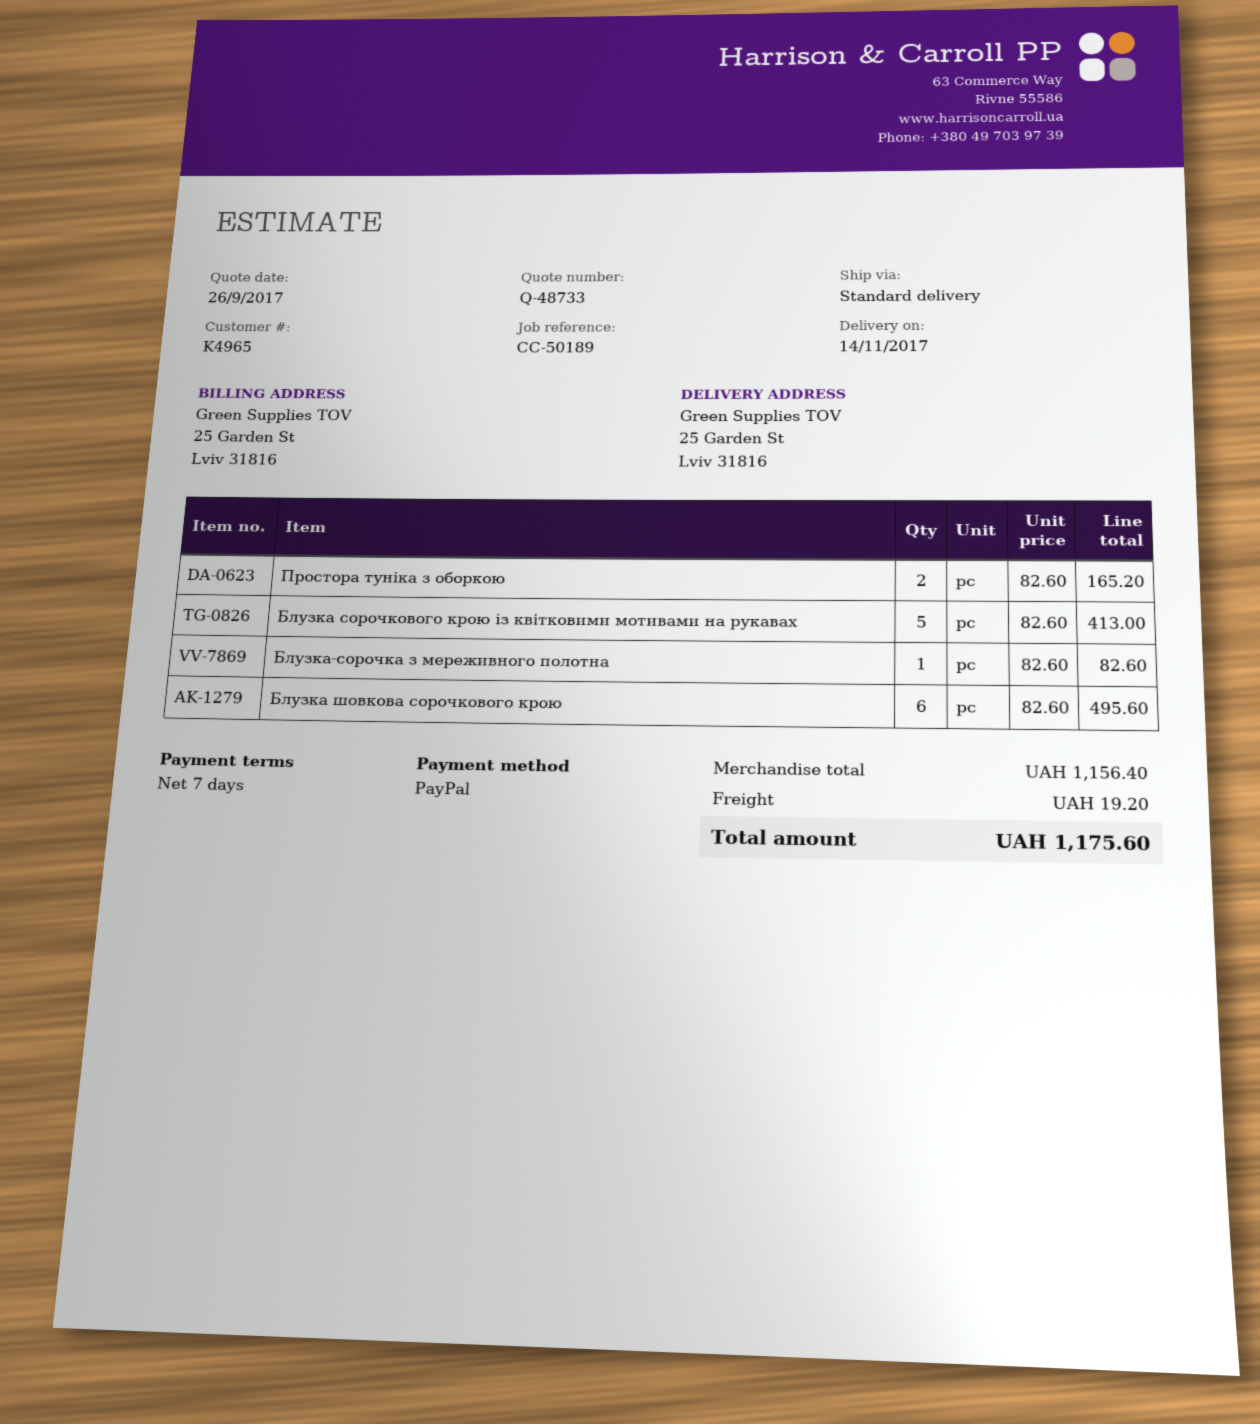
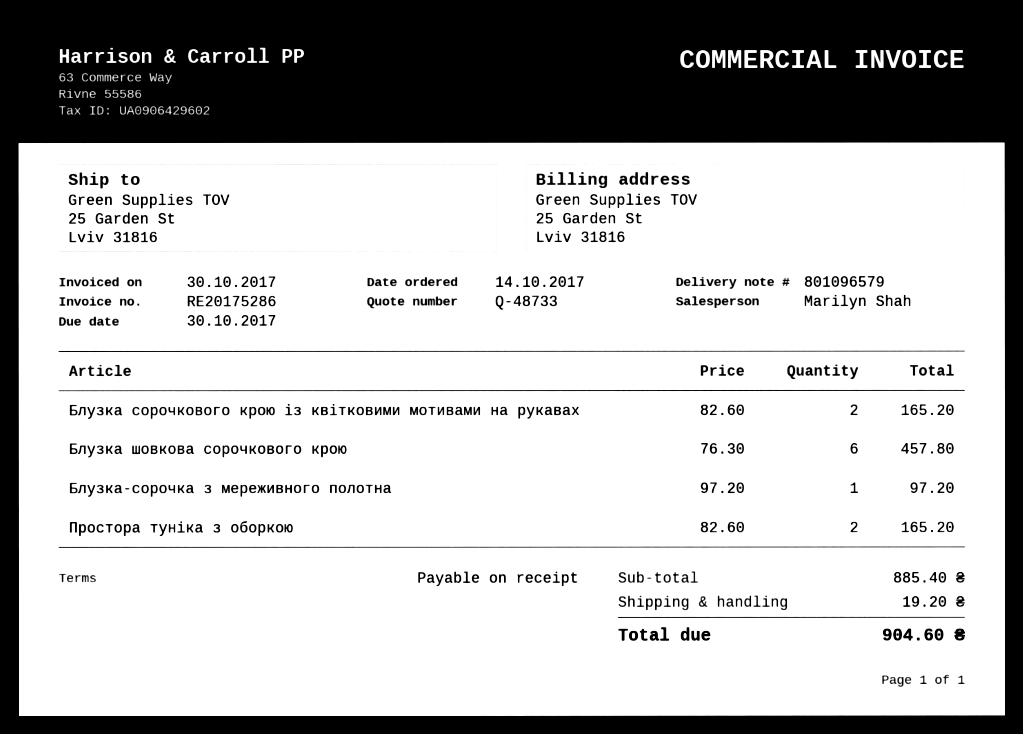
payment terms: 7 days -> on receipt
Блузка сорочкового крою із квітковими мотивами на рукавах: 5 x 82.60 = 413.00 -> 2 x 82.60 = 165.20
Блузка-сорочка з мереживного полотна: 1 x 82.60 = 82.60 -> 1 x 97.20 = 97.20
Блузка шовкова сорочкового крою: 6 x 82.60 = 495.60 -> 6 x 76.30 = 457.80
subtotal: 1156.40 -> 885.40
total: 1175.60 -> 904.60

